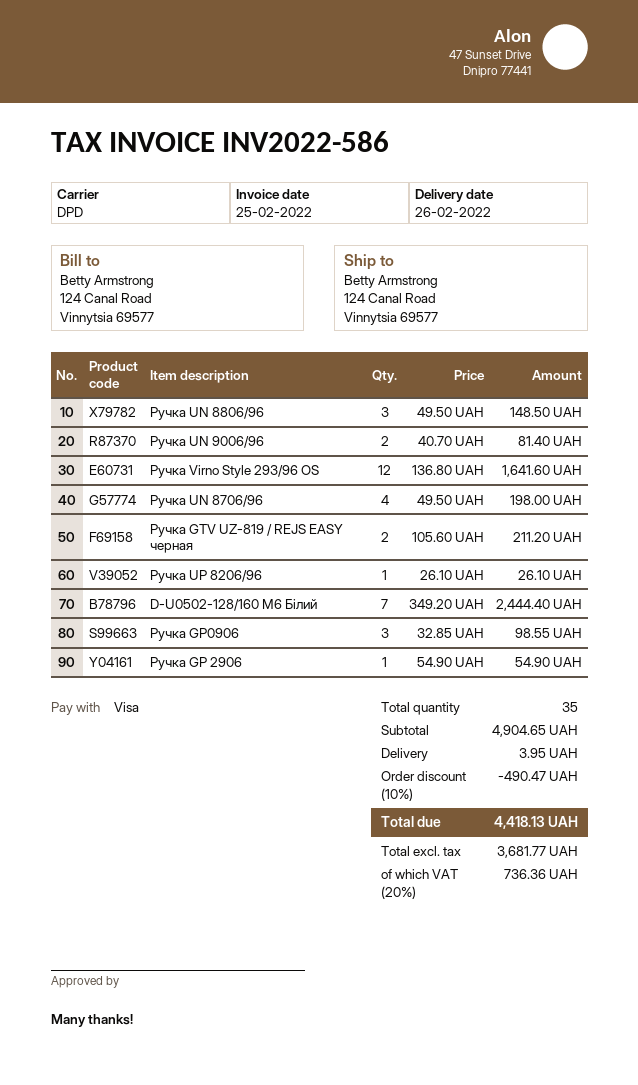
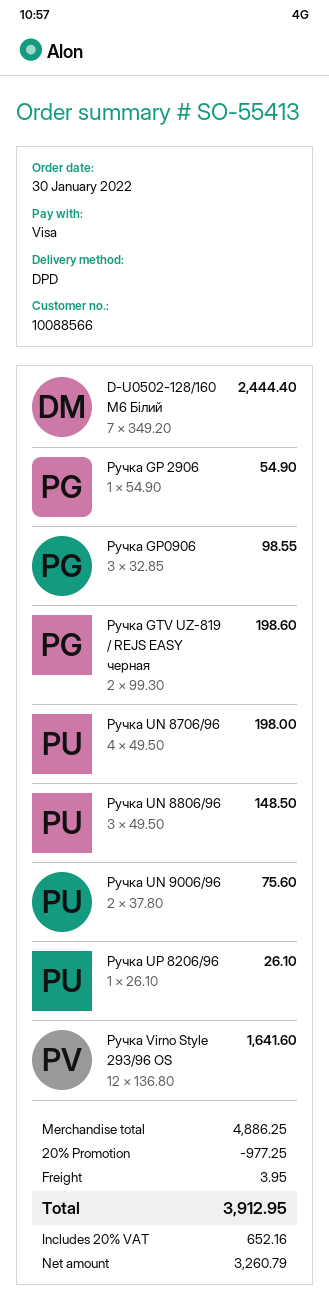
Ручка UN 9006/96: 2 x 40.70 = 81.40 -> 2 x 37.80 = 75.60
Ручка GTV UZ-819 / REJS EASY черная: 2 x 105.60 = 211.20 -> 2 x 99.30 = 198.60
subtotal: 4904.65 -> 4886.25
discount: 10% = 490.47 -> 20% = 977.25
net: 3681.77 -> 3260.79
tax: 20% = 736.36 -> 20% = 652.16
total: 4418.13 -> 3912.95

